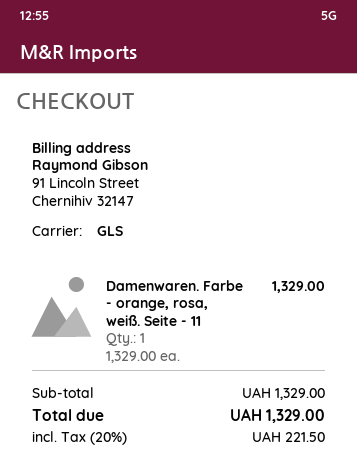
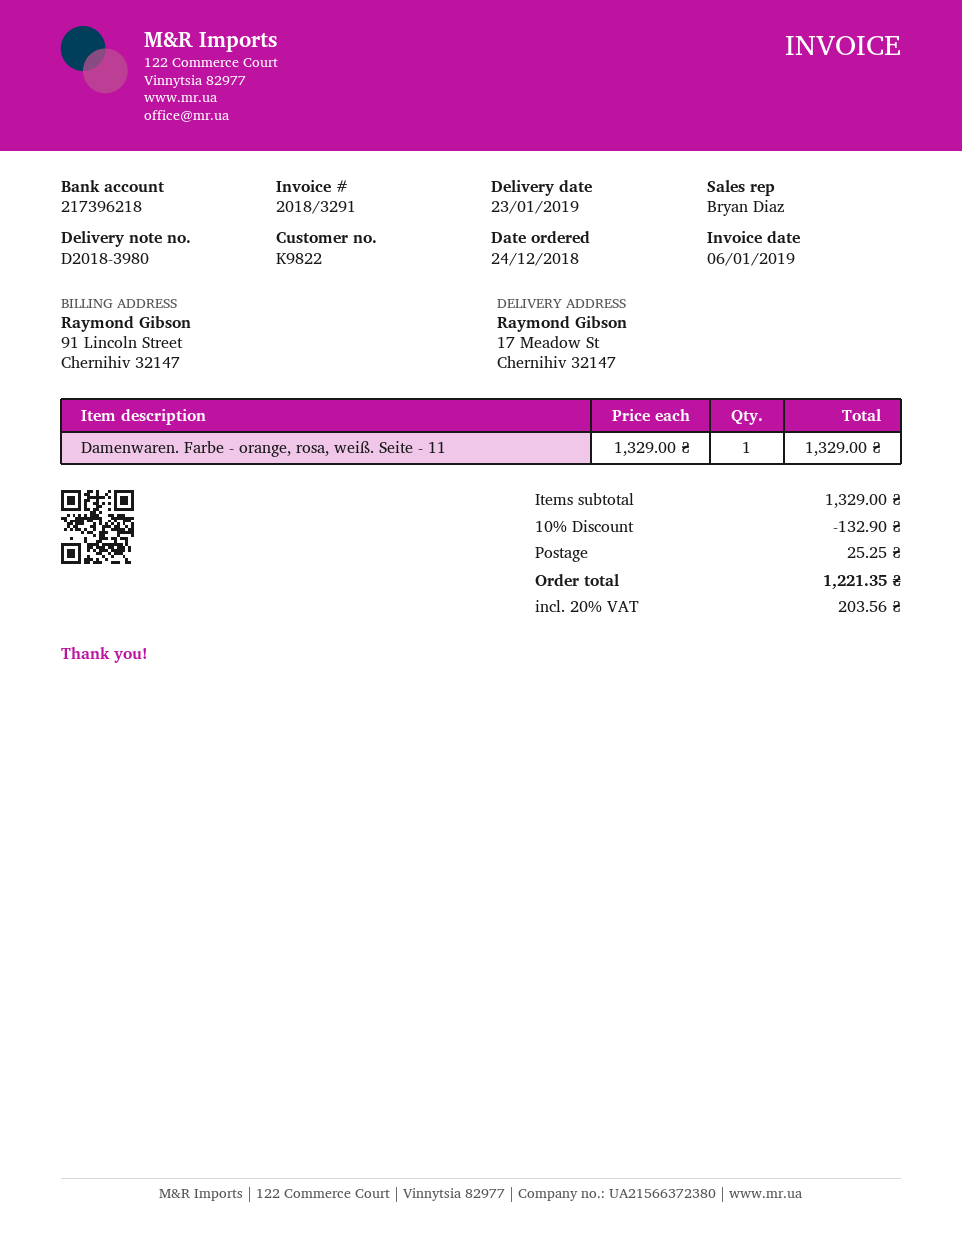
discount: none -> 10% = 132.90
shipping: none -> 25.25
tax: 20% = 221.50 -> 20% = 203.56
total: 1329.00 -> 1221.35

